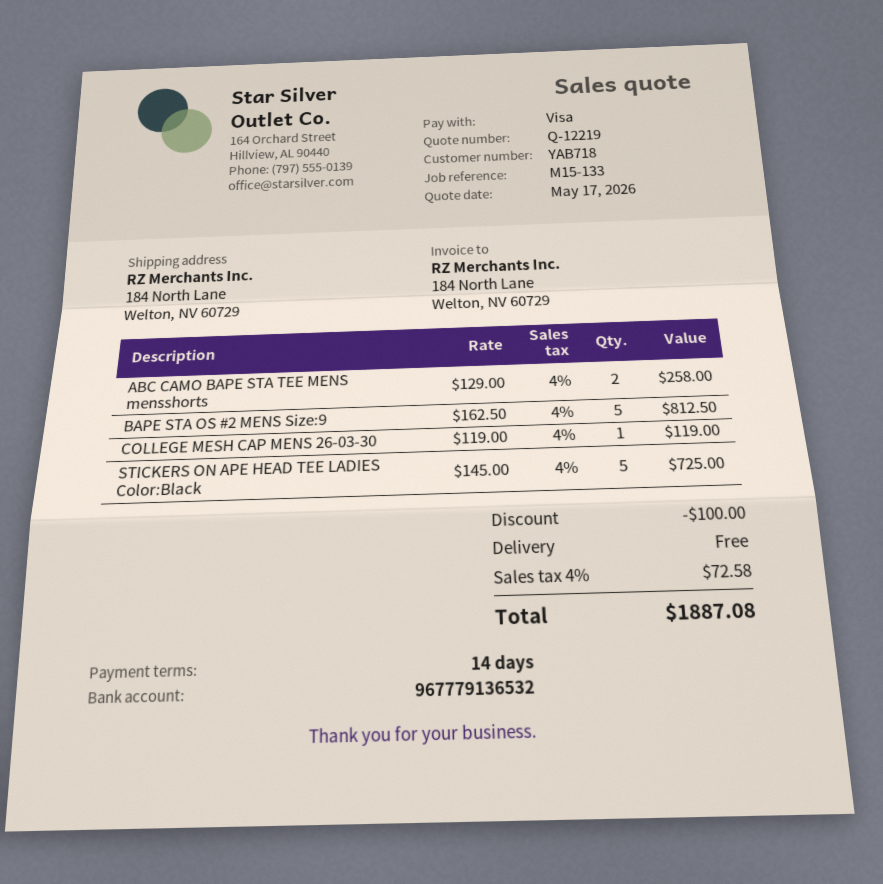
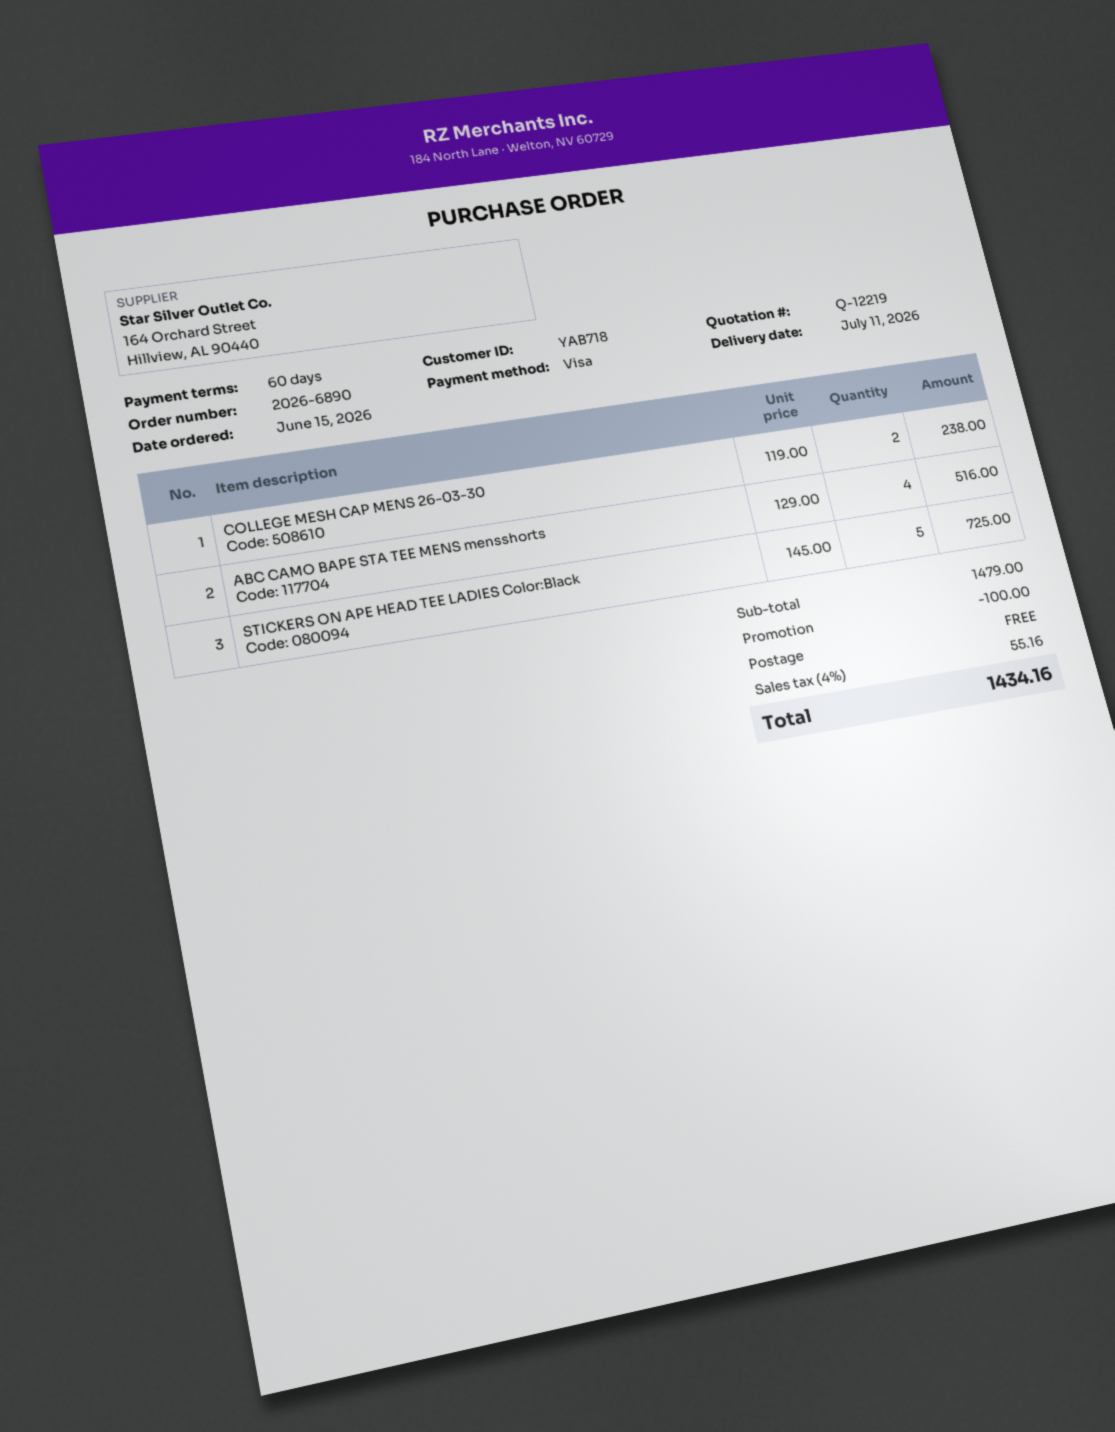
payment terms: 14 days -> 60 days
ABC CAMO BAPE STA TEE MENS mensshorts: 2 x 129.00 = 258.00 -> 4 x 129.00 = 516.00
BAPE STA OS #2 MENS Size:9: 5 x 162.50 = 812.50 -> none
COLLEGE MESH CAP MENS 26-03-30: 1 x 119.00 = 119.00 -> 2 x 119.00 = 238.00
tax: 4% = 72.58 -> 4% = 55.16
total: 1887.08 -> 1434.16

